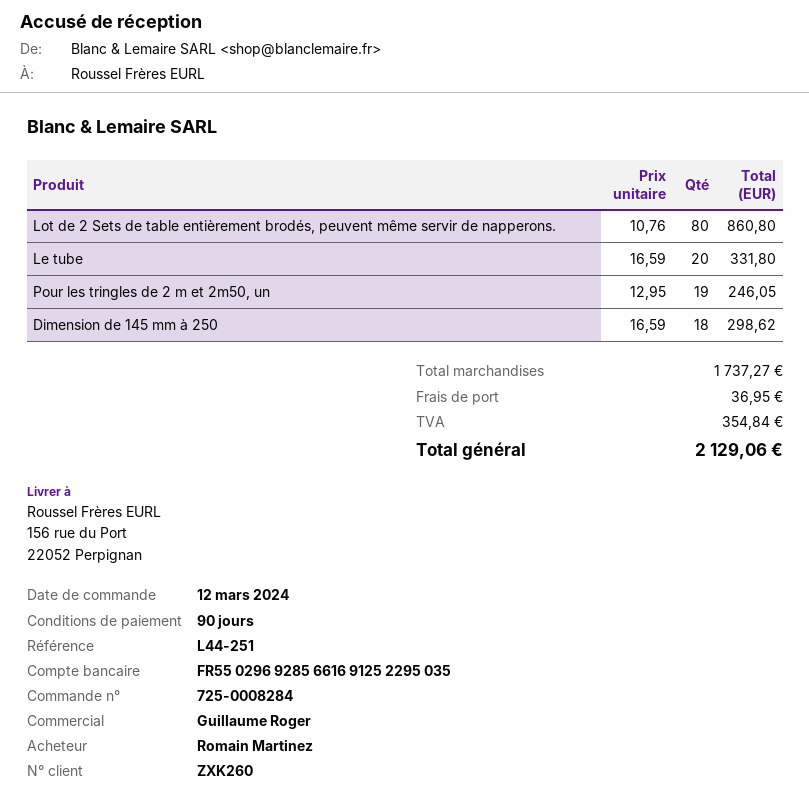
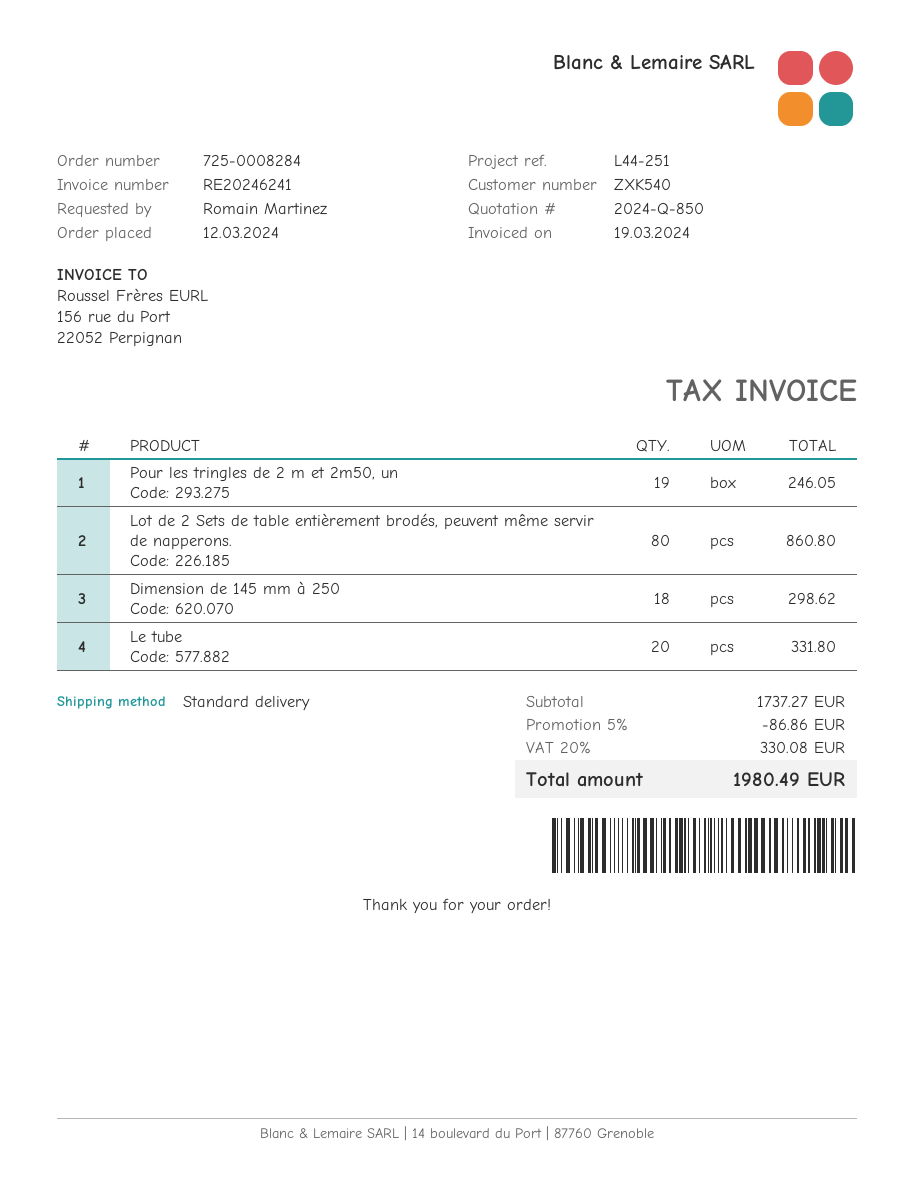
customer number: ZXK260 -> ZXK540
discount: none -> 5% = 86.86
shipping: 36.95 -> none
tax: 354.84 -> 330.08
total: 2129.06 -> 1980.49

